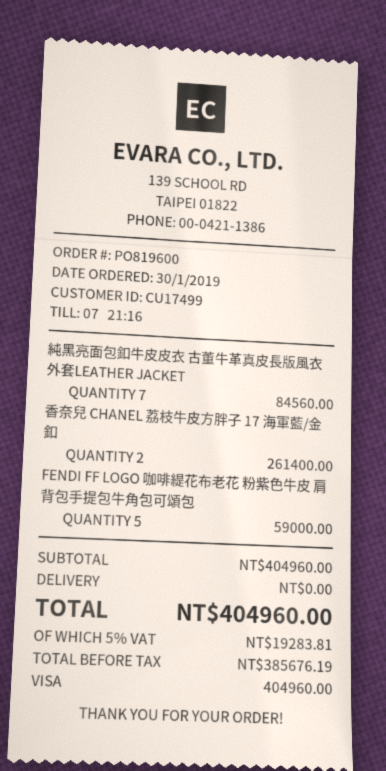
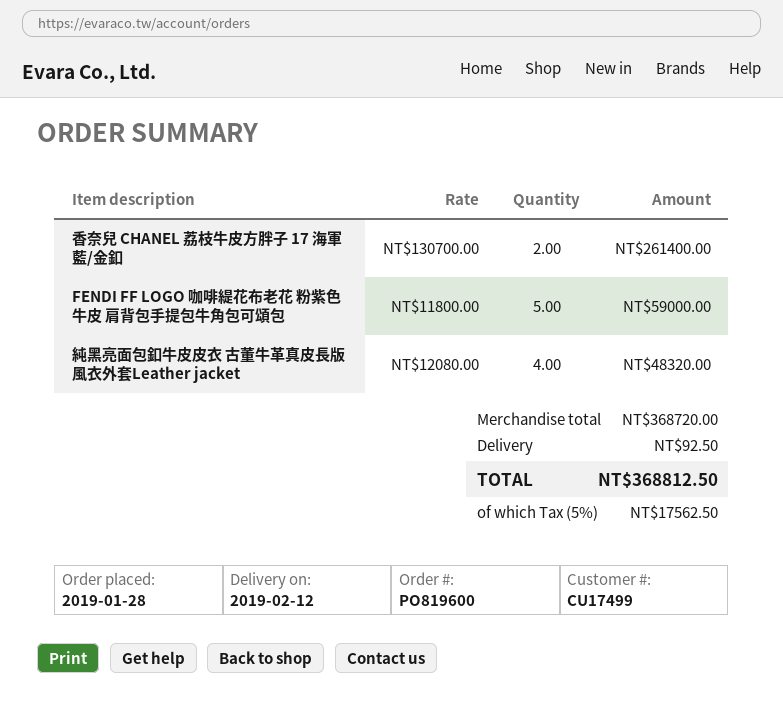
order date: 2019-01-30 -> 2019-01-28
純黑亮面包釦牛皮皮衣 古董牛革真皮長版風衣外套LEATHER JACKET: 7 for 84560.00 -> 4 for 48320.00
subtotal: 404960.00 -> 368720.00
shipping: 0.00 -> 92.50
tax: 5% = 19283.81 -> 5% = 17562.50
total: 404960.00 -> 368812.50

